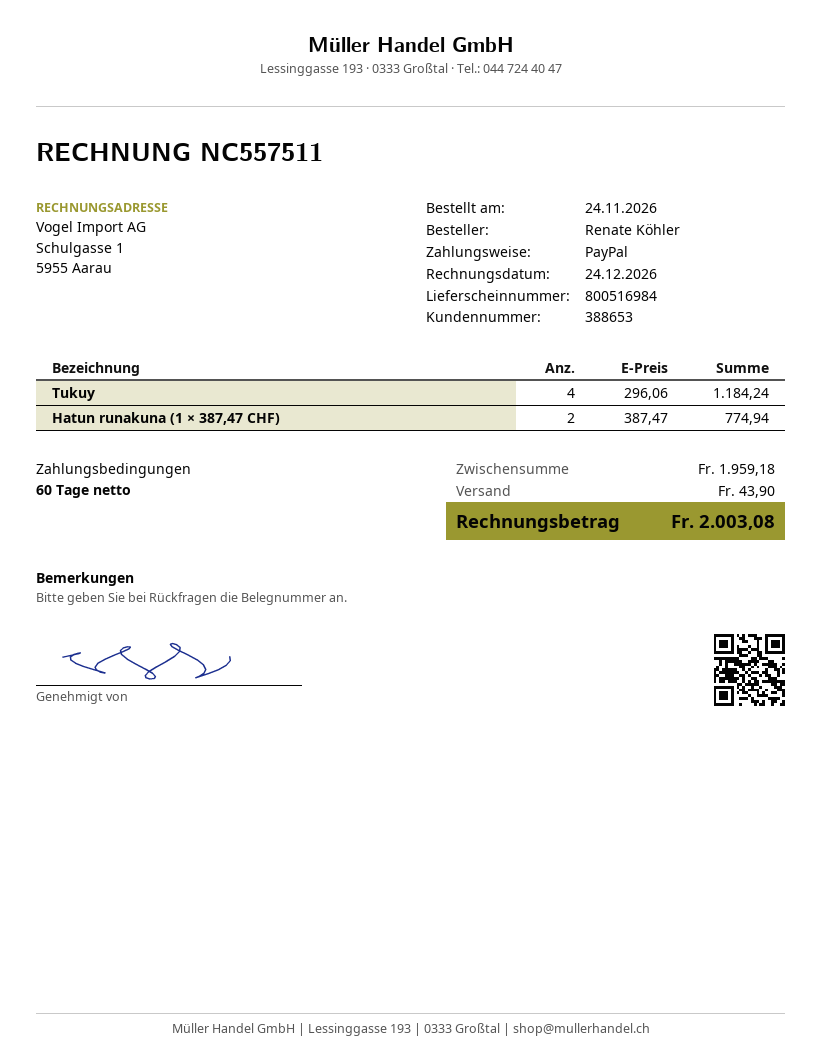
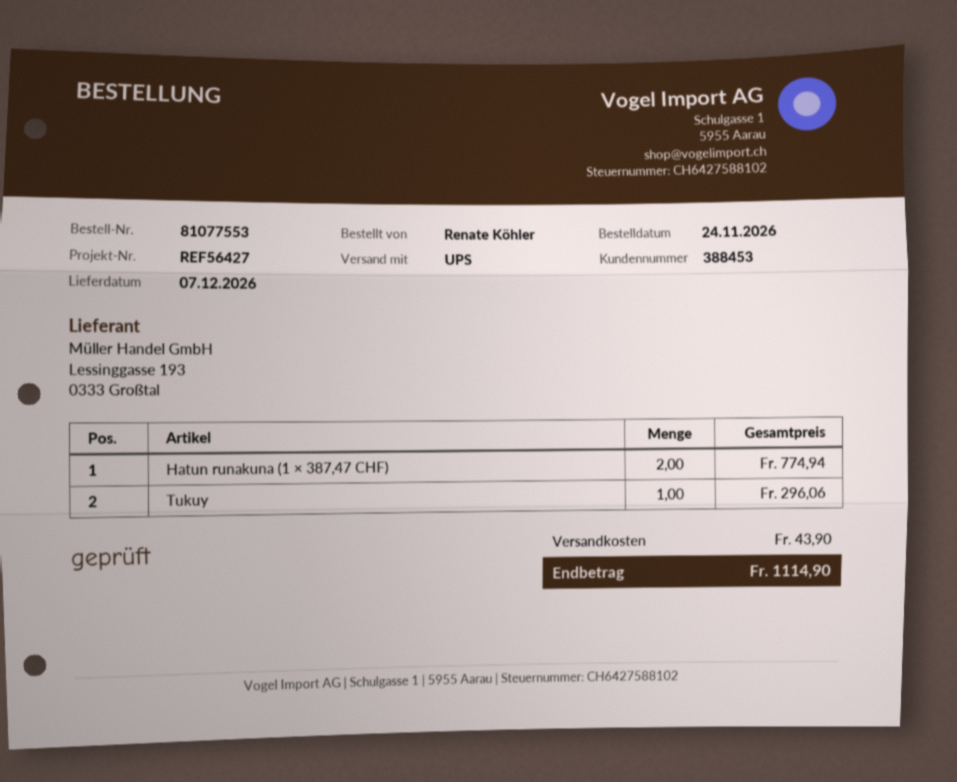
customer number: 388653 -> 388453
Tukuy: 4 for 1184.24 -> 1 for 296.06
total: 2003.08 -> 1114.90

